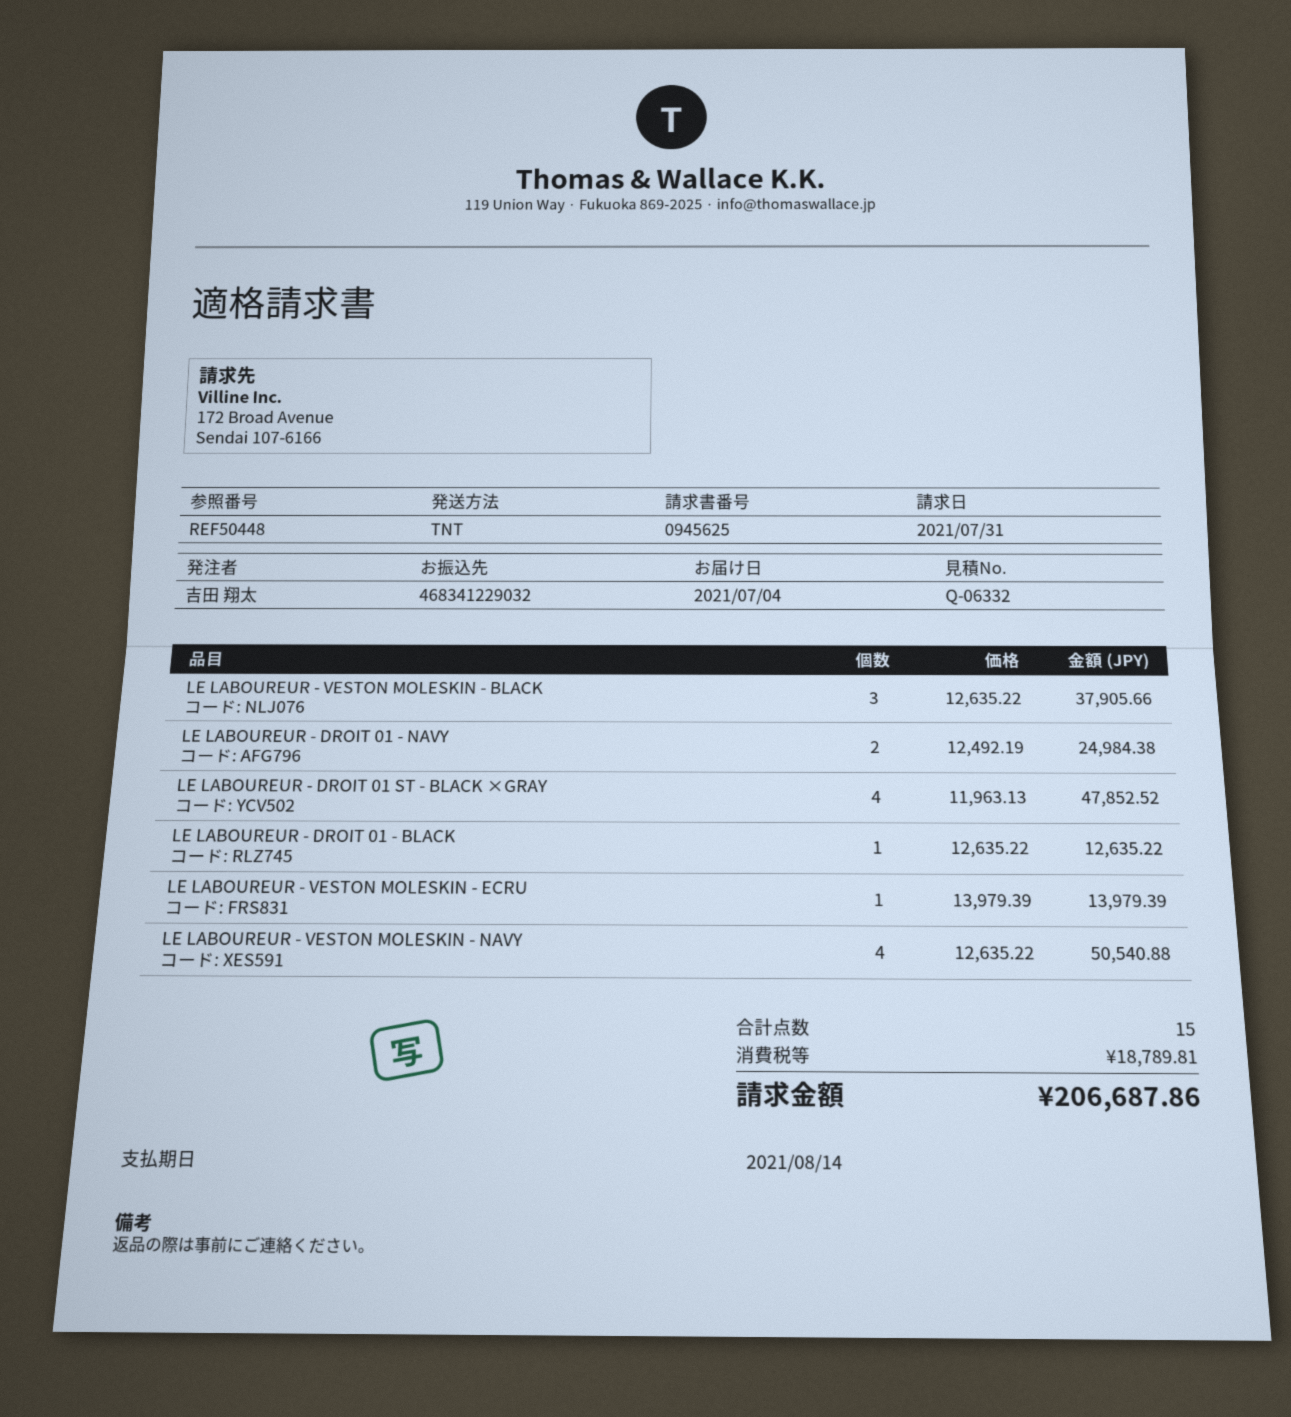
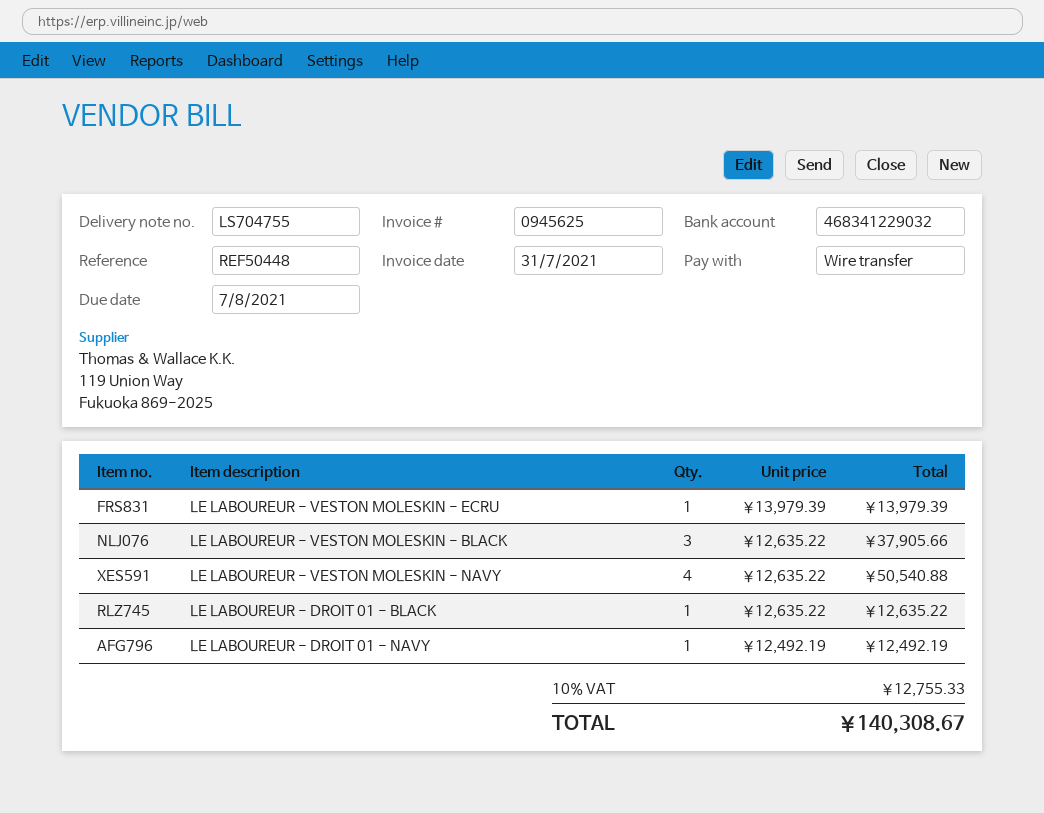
due date: 2021-08-14 -> 2021-08-07
LE LABOUREUR - DROIT 01 - NAVY: 2 x 12492.19 = 24984.38 -> 1 x 12492.19 = 12492.19
LE LABOUREUR - DROIT 01 ST - BLACK ×GRAY: 4 x 11963.13 = 47852.52 -> none
tax: 18789.81 -> 12755.33
total: 206687.86 -> 140308.67

